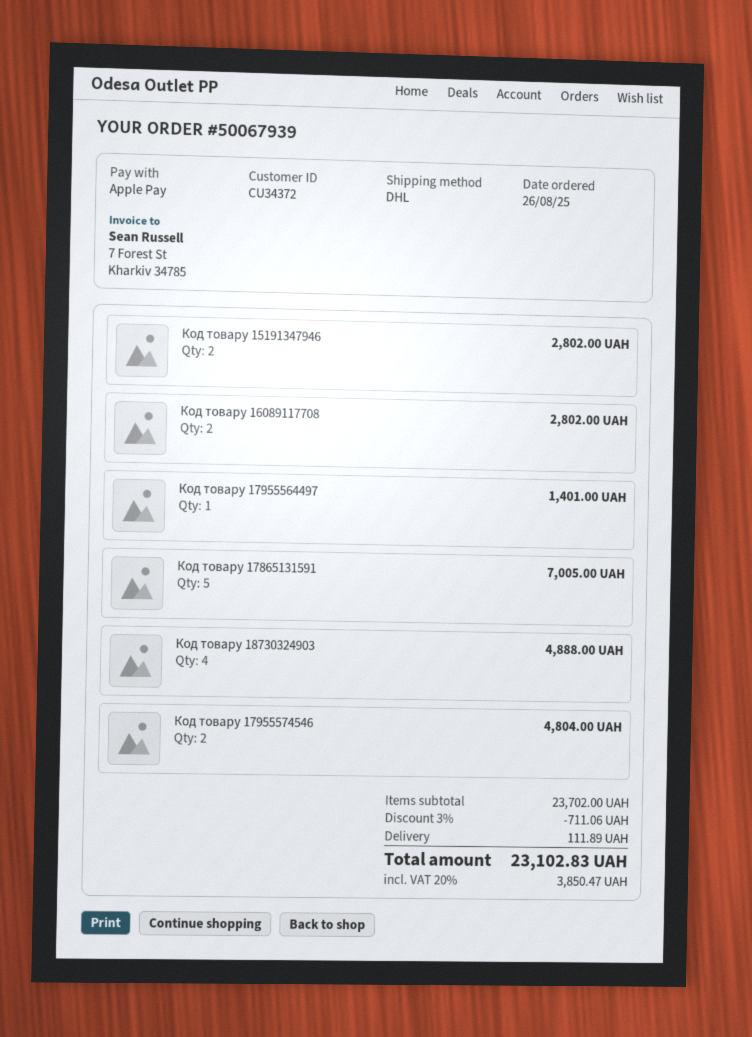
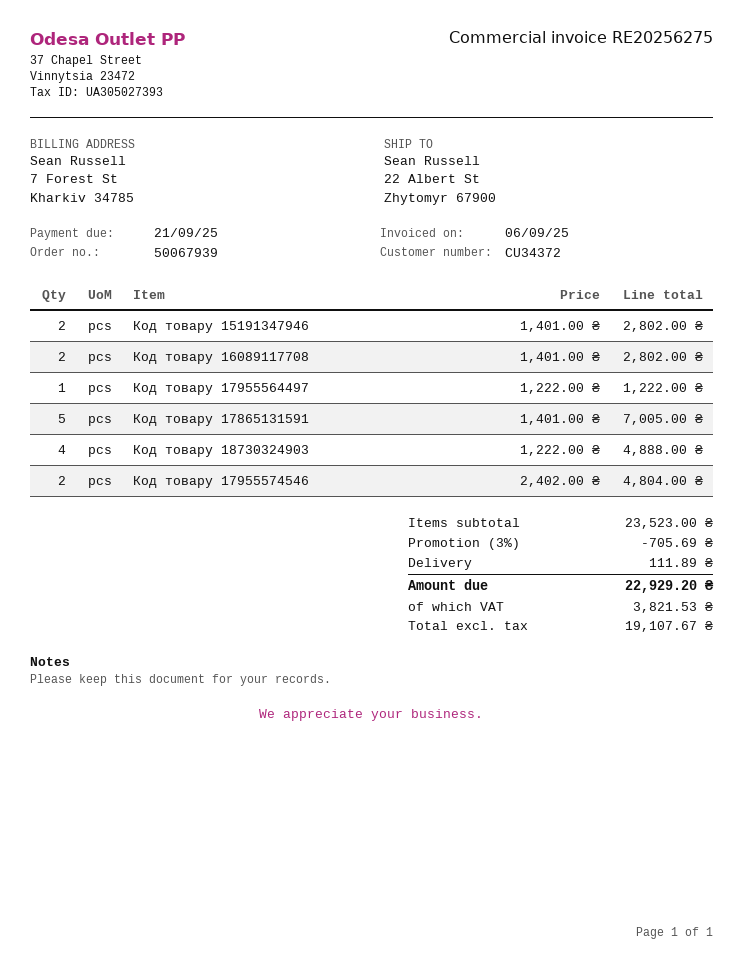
Код товару 17955564497: 1 for 1401.00 -> 1 for 1222.00
subtotal: 23702.00 -> 23523.00
discount: 3% = 711.06 -> 3% = 705.69
tax: 3850.47 -> 3821.53
total: 23102.83 -> 22929.20

